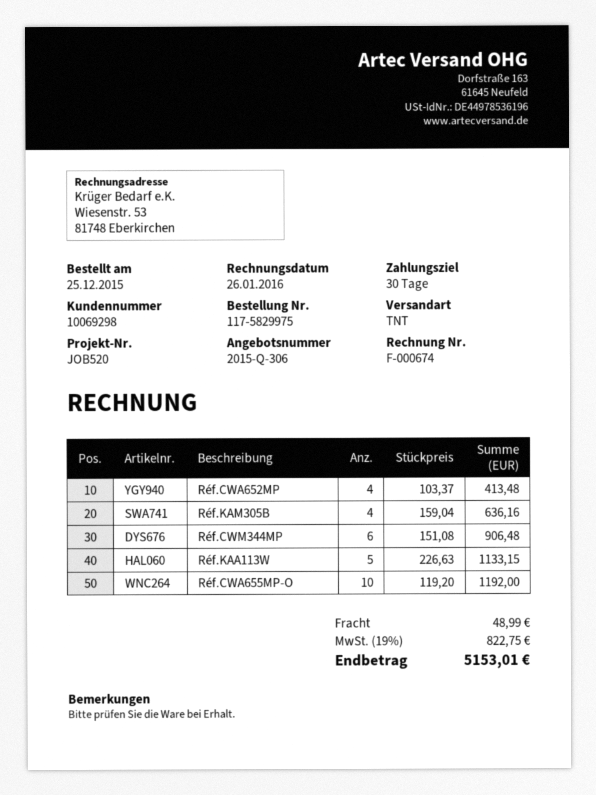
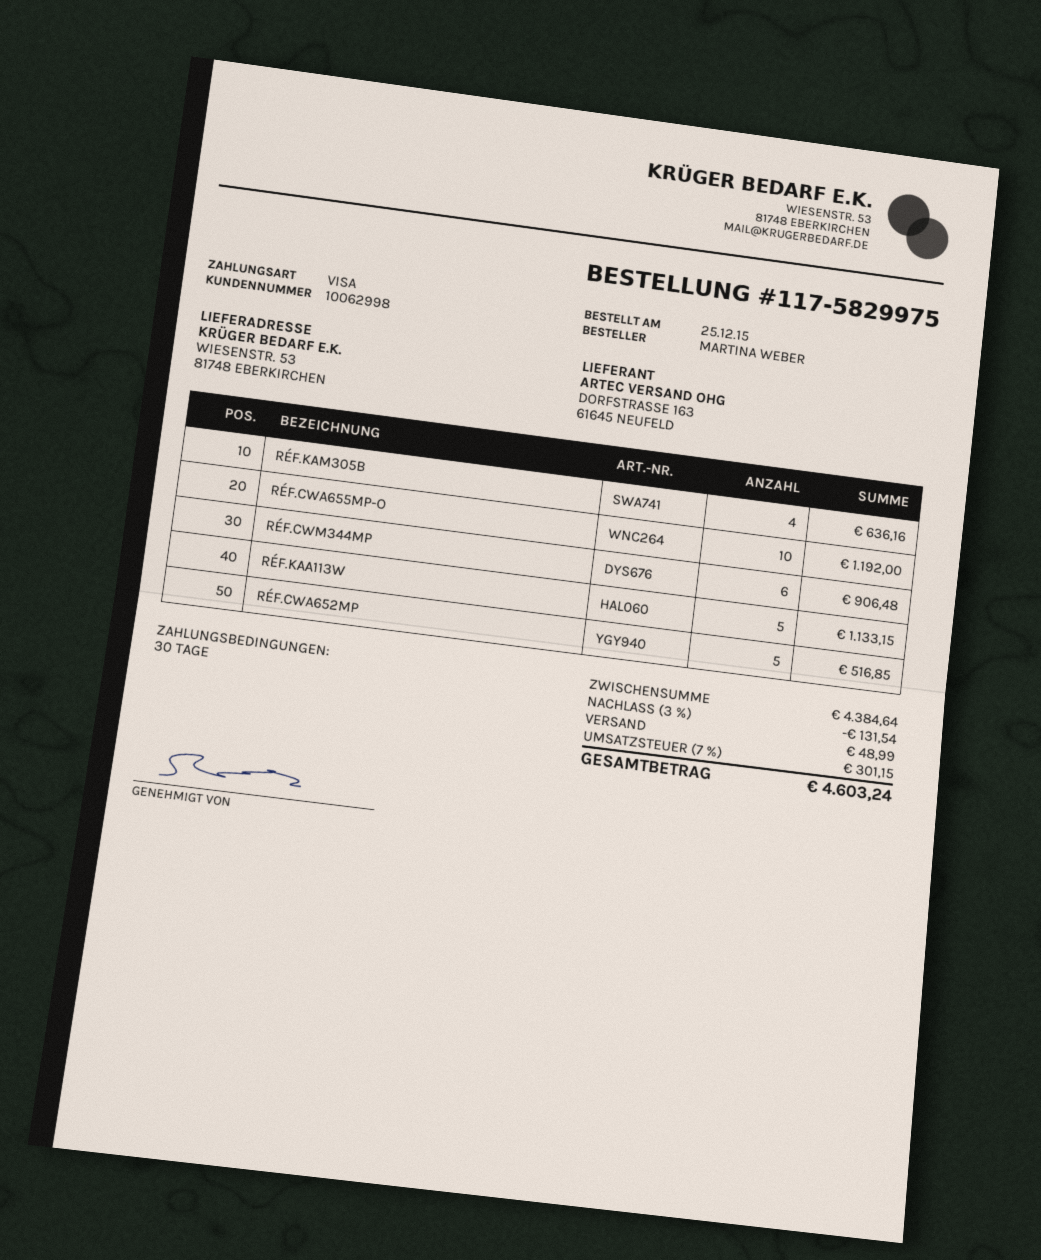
customer number: 10069298 -> 10062998
Réf.CWA652MP: 4 for 413.48 -> 5 for 516.85
discount: none -> 3% = 131.54
tax: 19% = 822.75 -> 7% = 301.15
total: 5153.01 -> 4603.24

